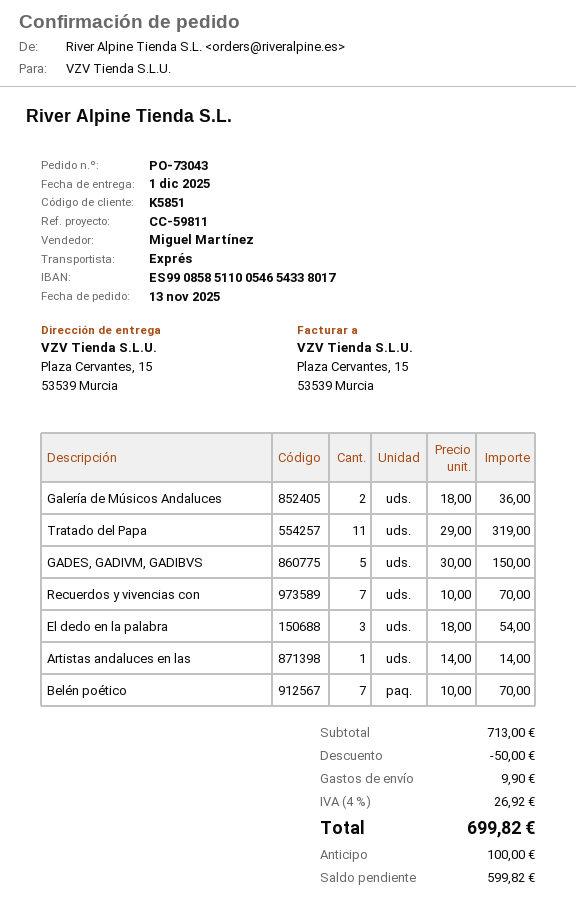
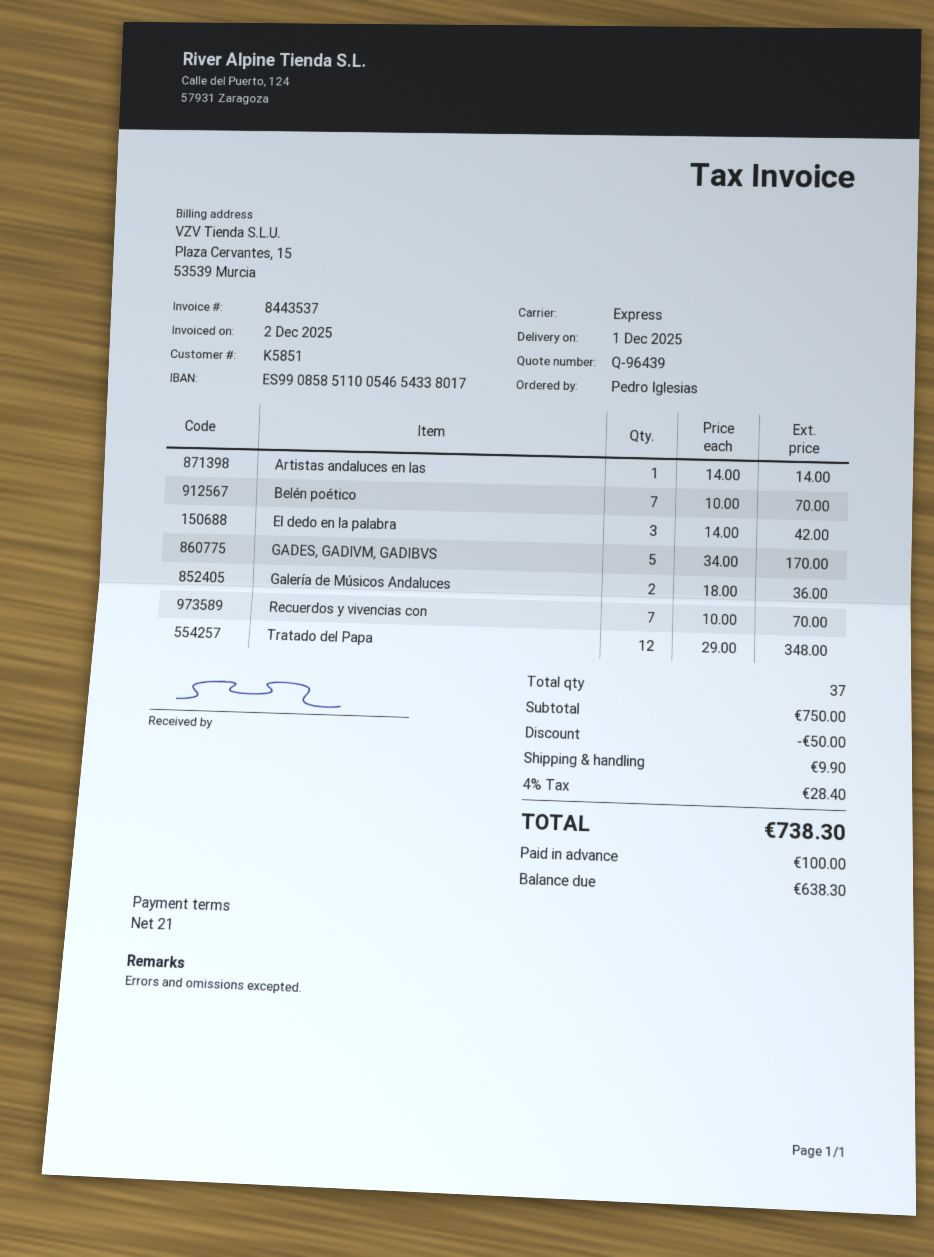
Tratado del Papa: 11 x 29.00 = 319.00 -> 12 x 29.00 = 348.00
GADES, GADIVM, GADIBVS: 5 x 30.00 = 150.00 -> 5 x 34.00 = 170.00
El dedo en la palabra: 3 x 18.00 = 54.00 -> 3 x 14.00 = 42.00
subtotal: 713.00 -> 750.00
tax: 4% = 26.92 -> 4% = 28.40
total: 699.82 -> 738.30
balance: 599.82 -> 638.30

